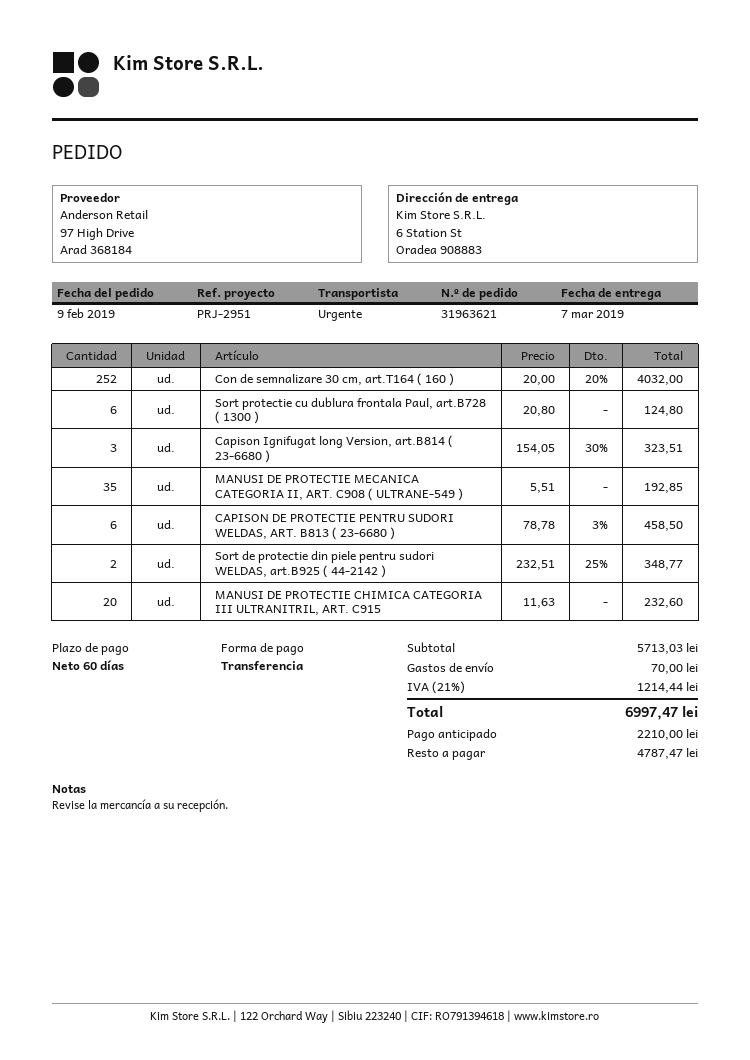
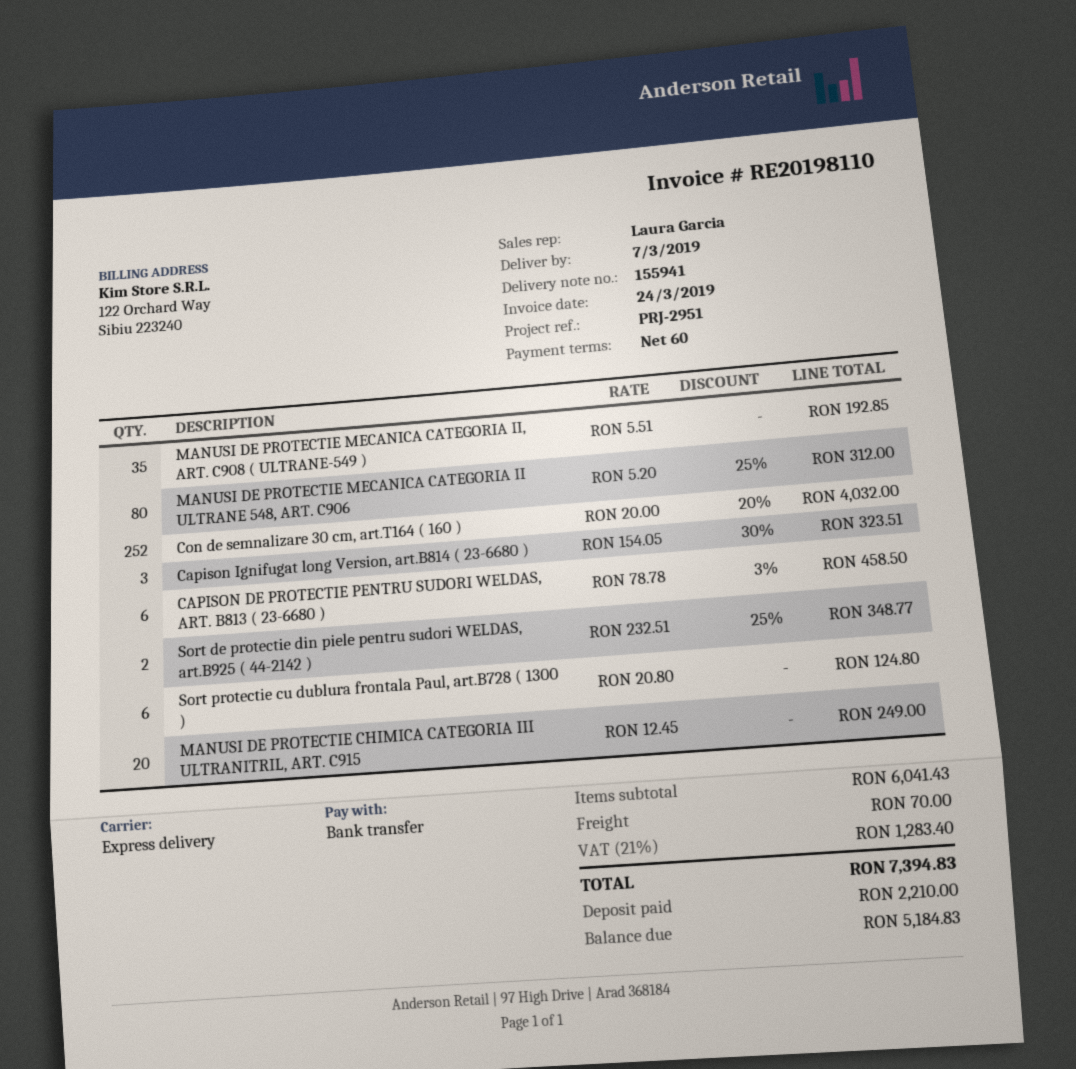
MANUSI DE PROTECTIE CHIMICA CATEGORIA III ULTRANITRIL, ART. C915: 20 x 11.63 = 232.60 -> 20 x 12.45 = 249.00
MANUSI DE PROTECTIE MECANICA CATEGORIA II ULTRANE 548, ART. C906: none -> 80 x 5.20 - 25% = 312.00
subtotal: 5713.03 -> 6041.43
tax: 21% = 1214.44 -> 21% = 1283.40
total: 6997.47 -> 7394.83
balance: 4787.47 -> 5184.83

